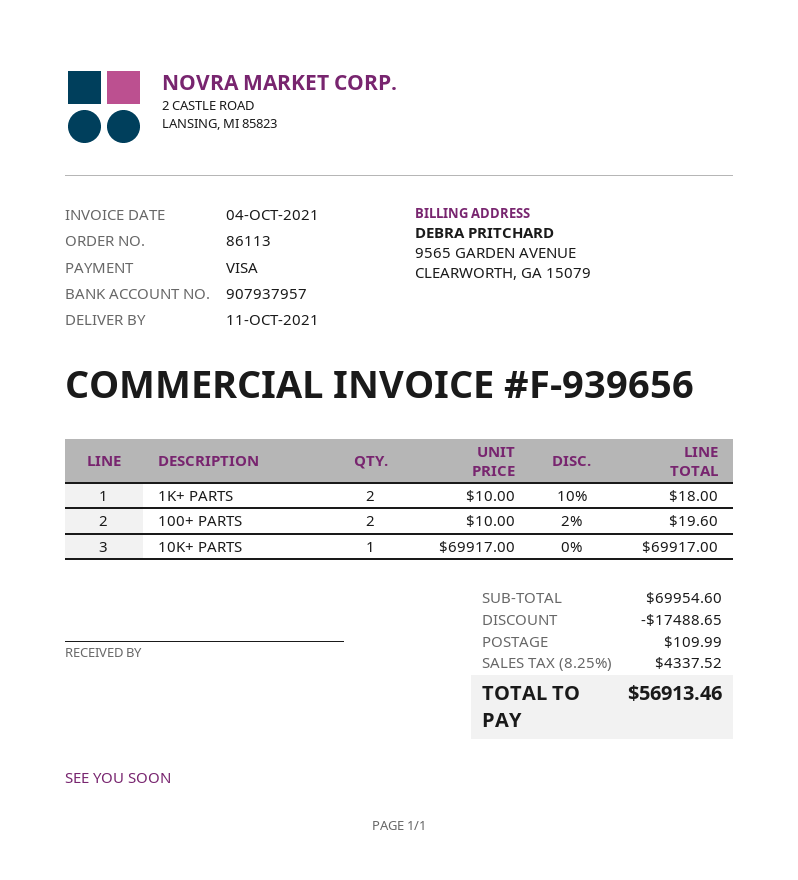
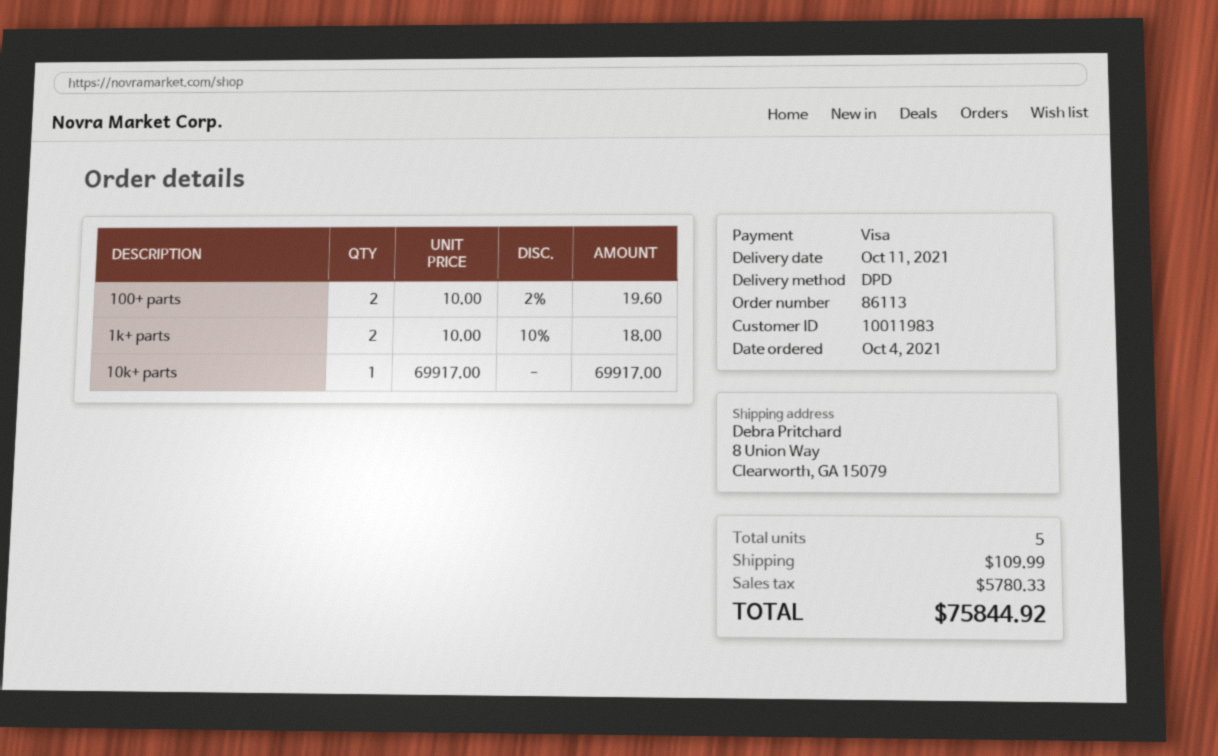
discount: 17488.65 -> none
tax: 4337.52 -> 5780.33
total: 56913.46 -> 75844.92

